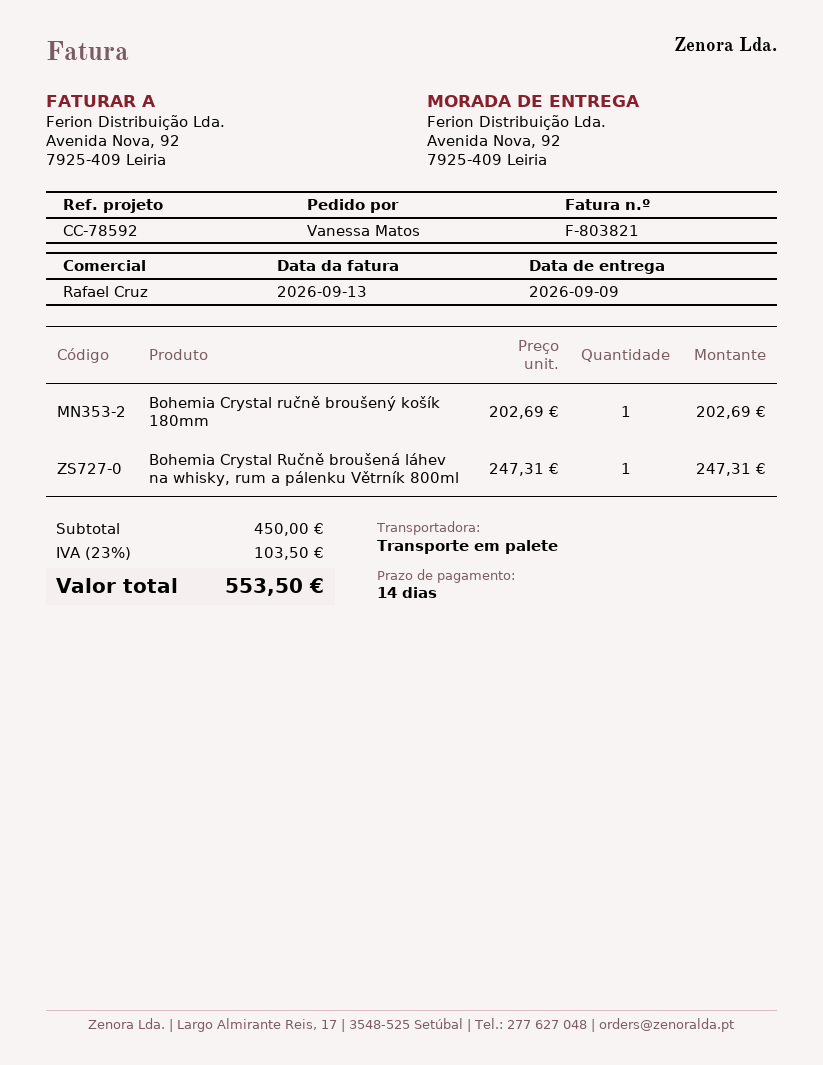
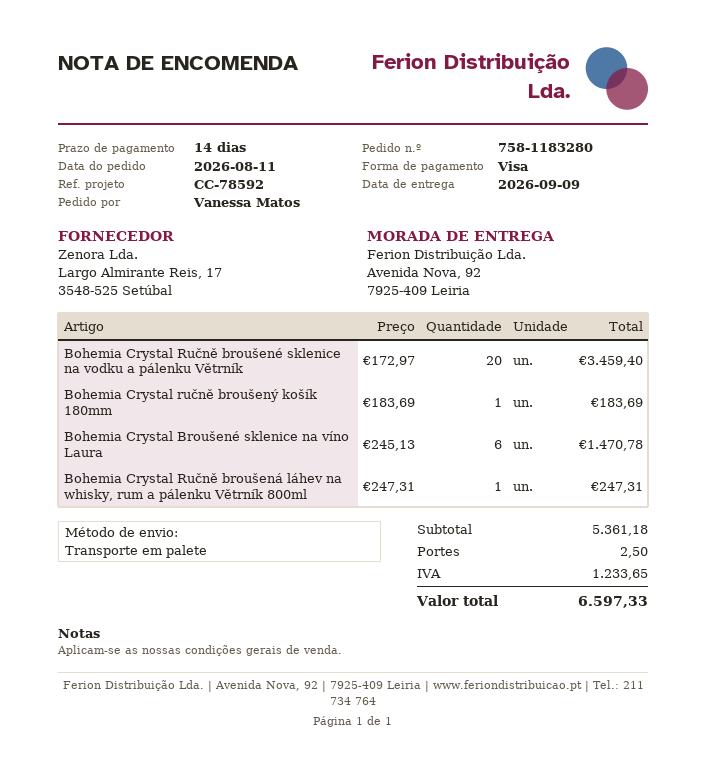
Bohemia Crystal ručně broušený košík 180mm: 1 x 202.69 = 202.69 -> 1 x 183.69 = 183.69
Bohemia Crystal Ručně broušené sklenice na vodku a pálenku Větrník: none -> 20 x 172.97 = 3459.40
Bohemia Crystal Broušené sklenice na víno Laura: none -> 6 x 245.13 = 1470.78
subtotal: 450.00 -> 5361.18
shipping: none -> 2.50
tax: 103.50 -> 1233.65
total: 553.50 -> 6597.33

